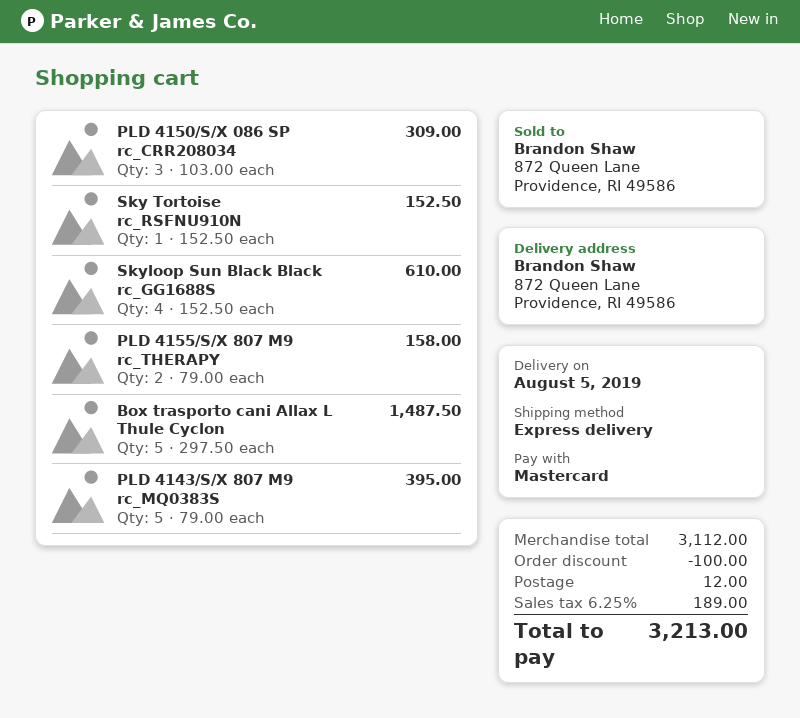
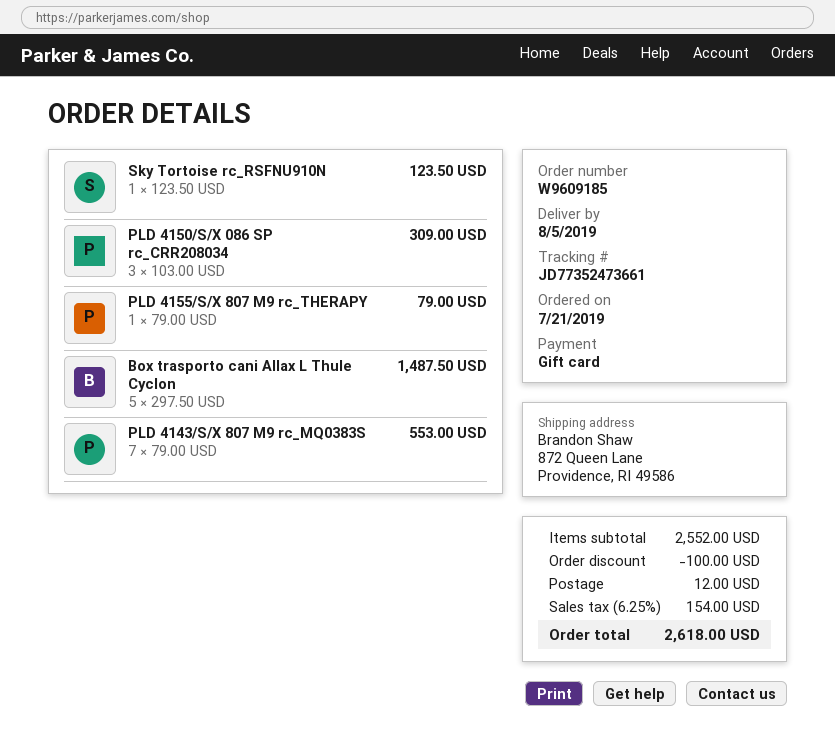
payment method: Mastercard -> gift card
Sky Tortoise rc_RSFNU910N: 1 x 152.50 = 152.50 -> 1 x 123.50 = 123.50
Skyloop Sun Black Black rc_GG1688S: 4 x 152.50 = 610.00 -> none
PLD 4155/S/X 807 M9 rc_THERAPY: 2 x 79.00 = 158.00 -> 1 x 79.00 = 79.00
PLD 4143/S/X 807 M9 rc_MQ0383S: 5 x 79.00 = 395.00 -> 7 x 79.00 = 553.00
subtotal: 3112.00 -> 2552.00
tax: 6.25% = 189.00 -> 6.25% = 154.00
total: 3213.00 -> 2618.00

